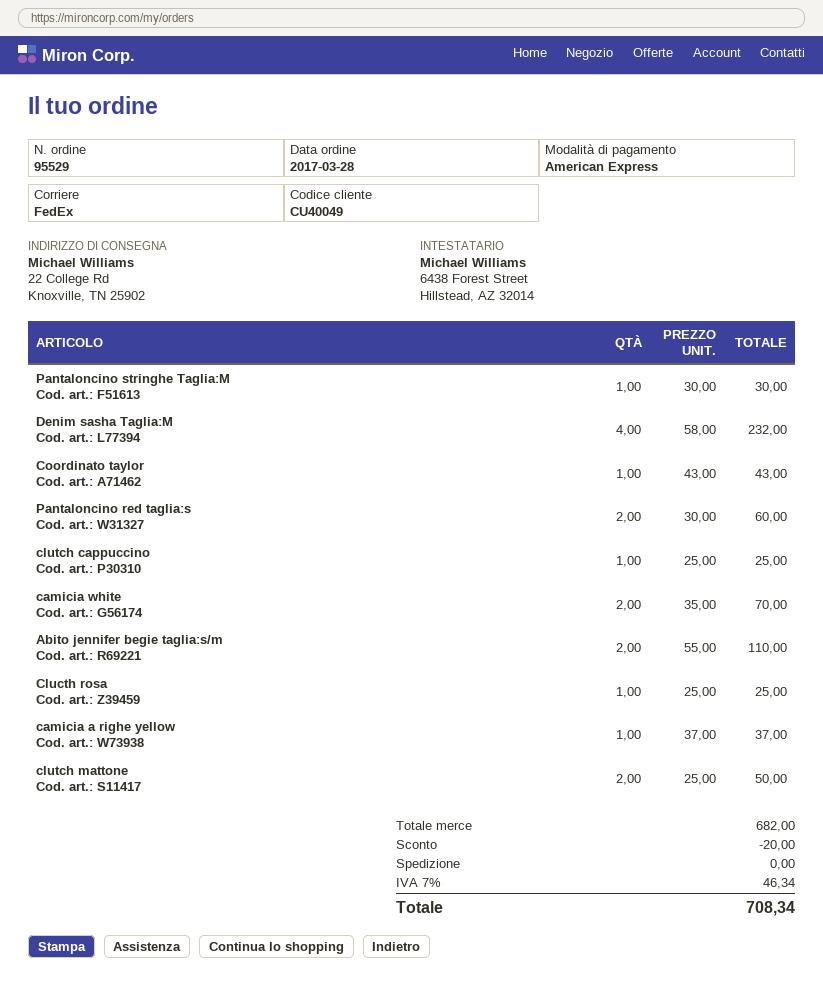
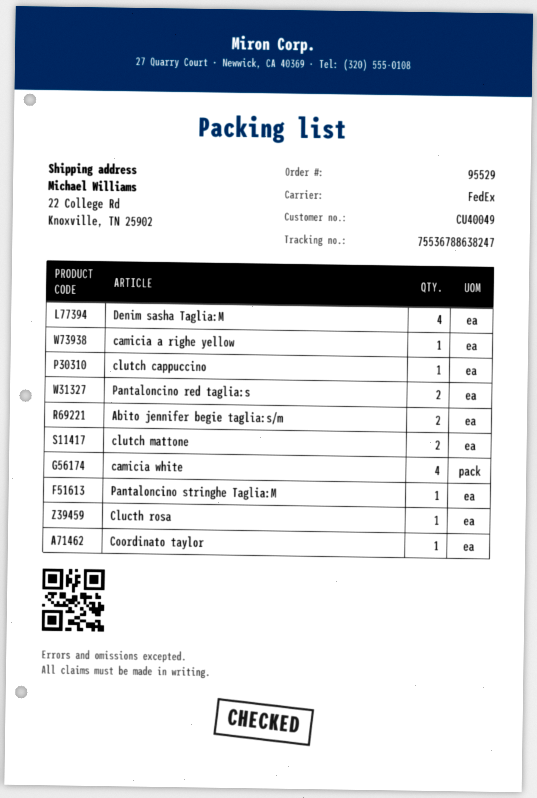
camicia white: 2 -> 4

